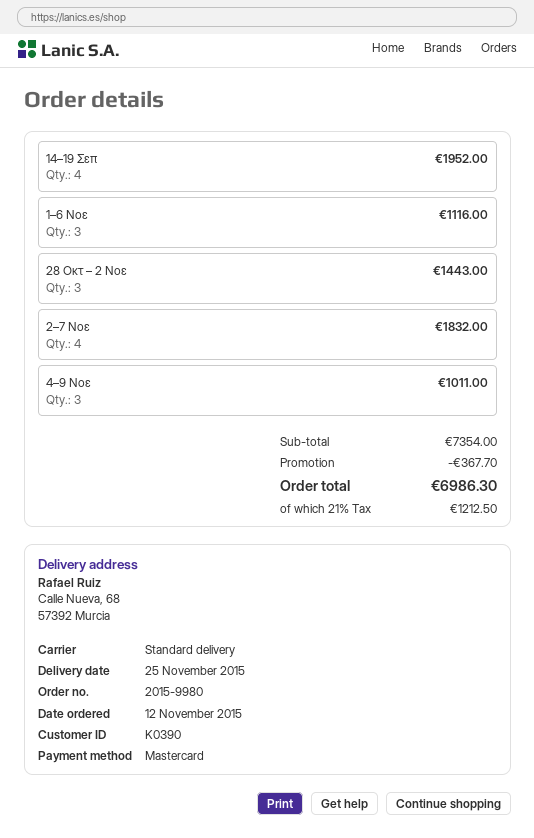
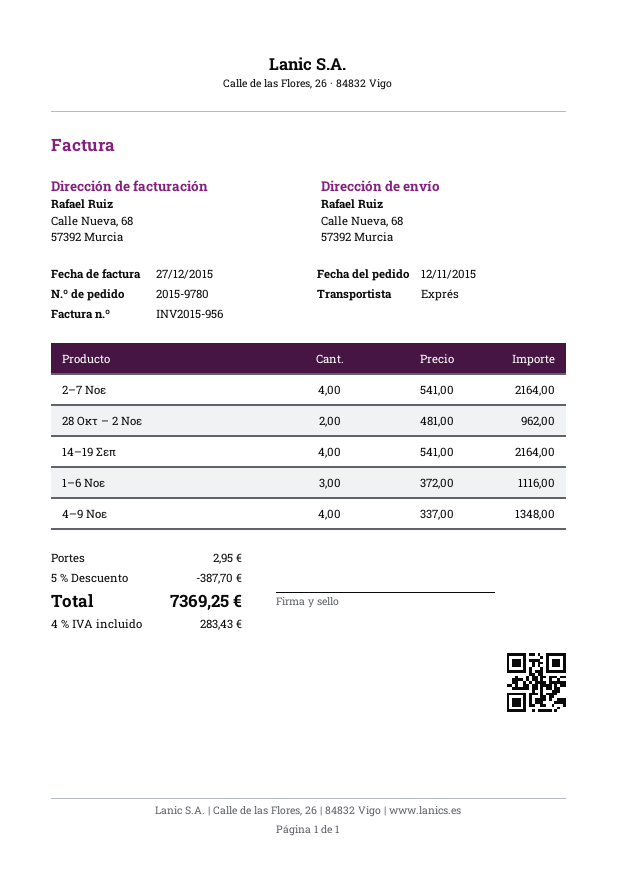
order number: 2015-9980 -> 2015-9780
shipping method: standard -> express
14–19 Σεπ: 4 for 1952.00 -> 4 for 2164.00
28 Οκτ – 2 Νοε: 3 for 1443.00 -> 2 for 962.00
2–7 Νοε: 4 for 1832.00 -> 4 for 2164.00
4–9 Νοε: 3 for 1011.00 -> 4 for 1348.00
discount: 367.70 -> 387.70
shipping: none -> 2.95
tax: 21% = 1212.50 -> 4% = 283.43
total: 6986.30 -> 7369.25

